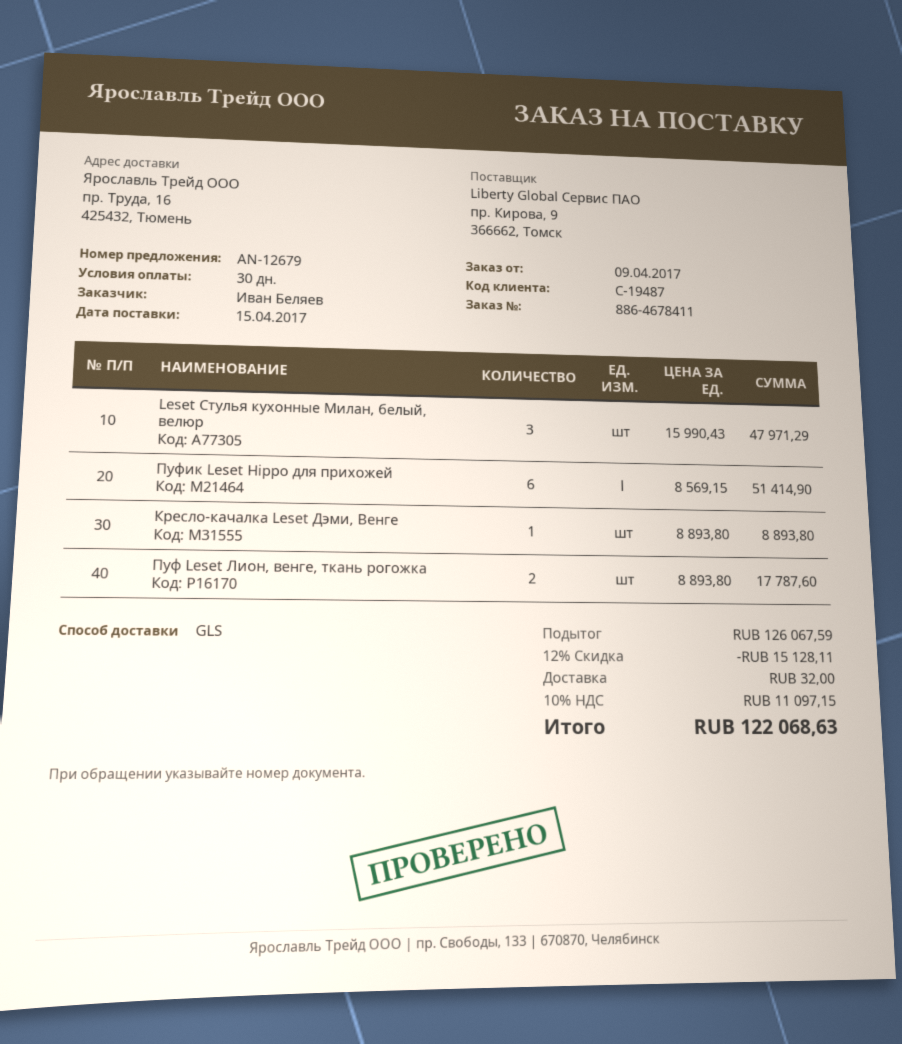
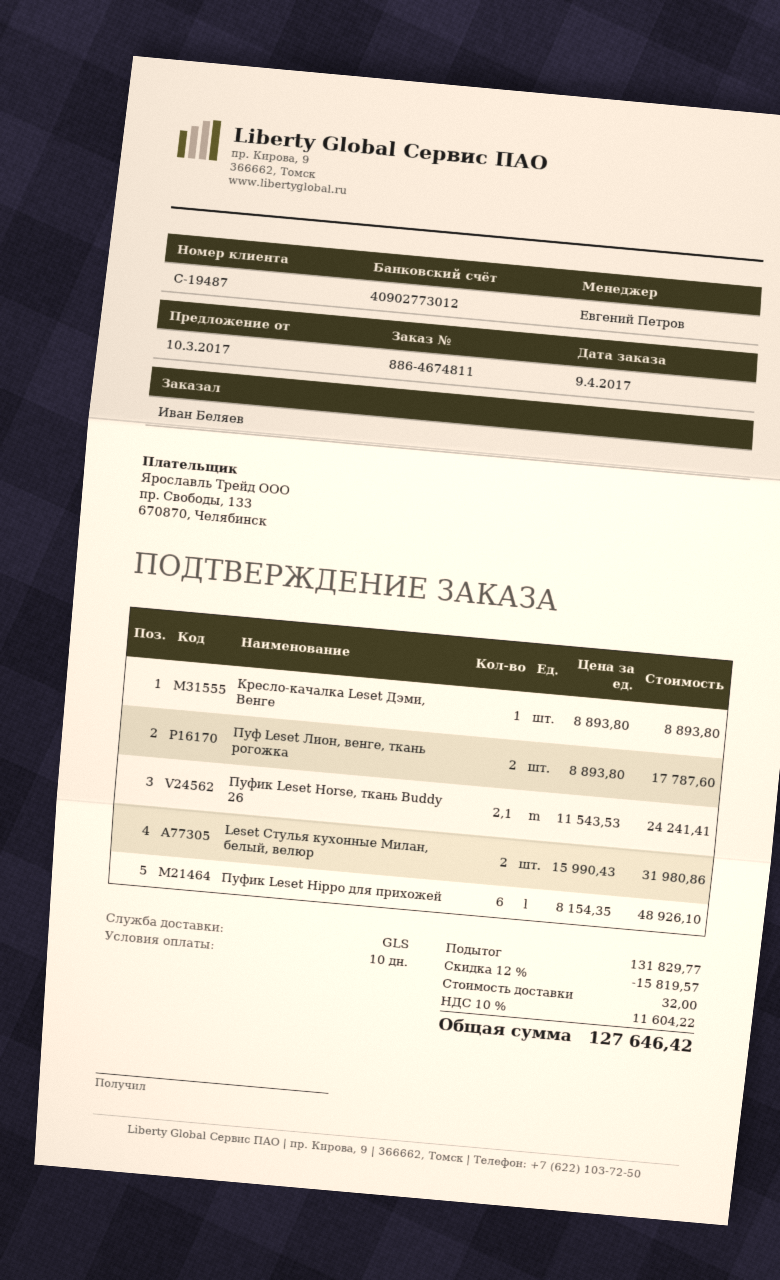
order number: 886-4678411 -> 886-4674811
payment terms: 30 days -> 10 days
Leset Стулья кухонные Милан, белый, велюр: 3 x 15990.43 = 47971.29 -> 2 x 15990.43 = 31980.86
Пуфик Leset Hippo для прихожей: 6 x 8569.15 = 51414.90 -> 6 x 8154.35 = 48926.10
Пуфик Leset Horse, ткань Buddy 26: none -> 2.1 x 11543.53 = 24241.41
subtotal: 126067.59 -> 131829.77
discount: 12% = 15128.11 -> 12% = 15819.57
tax: 10% = 11097.15 -> 10% = 11604.22
total: 122068.63 -> 127646.42

